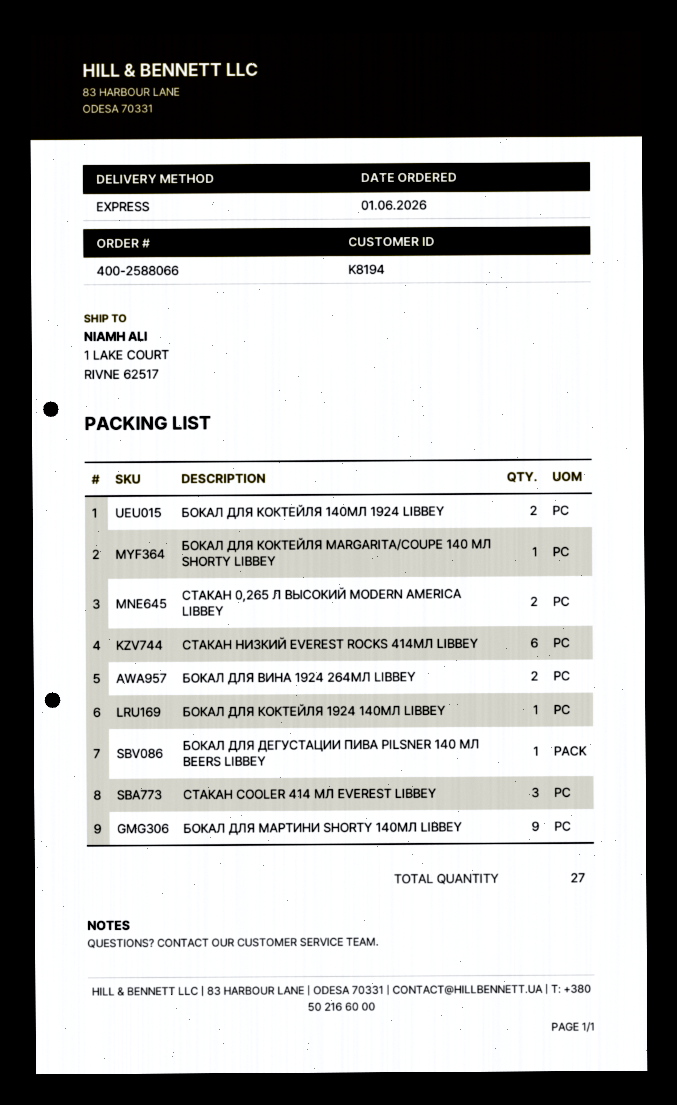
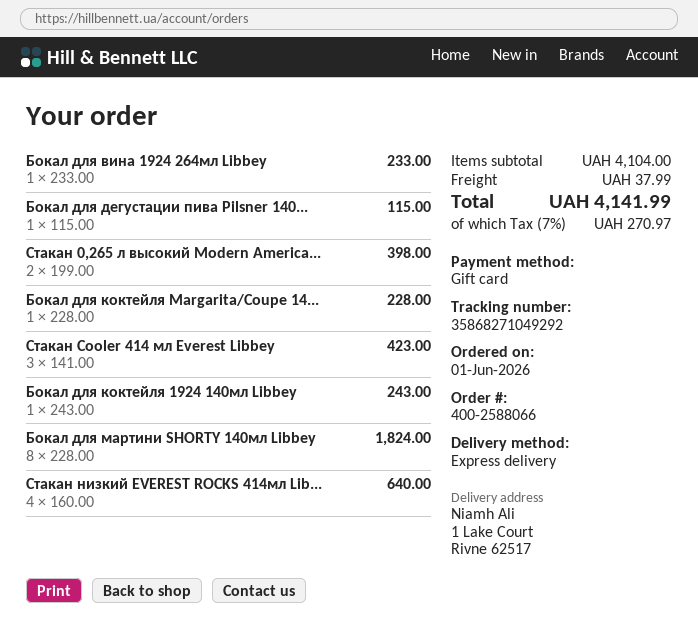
БОКАЛ ДЛЯ КОКТЕЙЛЯ 140МЛ 1924 LIBBEY: 2 -> none
СТАКАН НИЗКИЙ EVEREST ROCKS 414МЛ LIBBEY: 6 -> 4
БОКАЛ ДЛЯ ВИНА 1924 264МЛ LIBBEY: 2 -> 1
БОКАЛ ДЛЯ МАРТИНИ SHORTY 140МЛ LIBBEY: 9 -> 8

